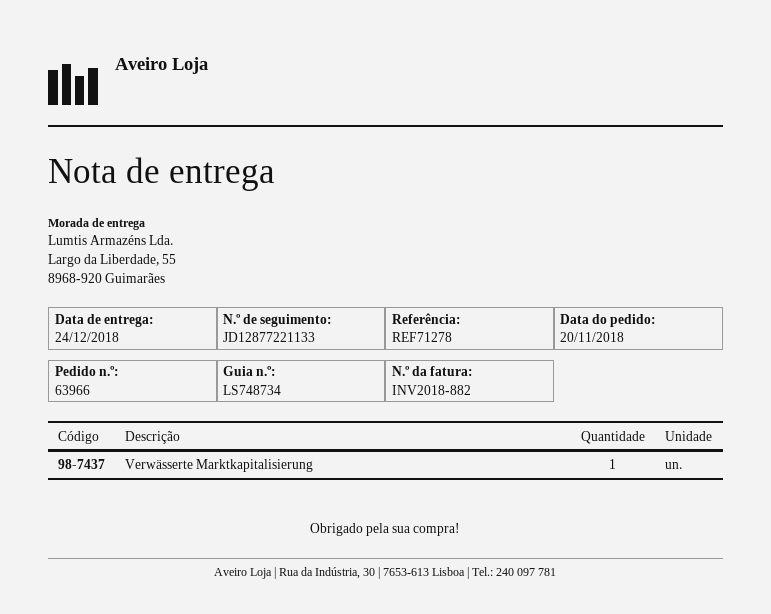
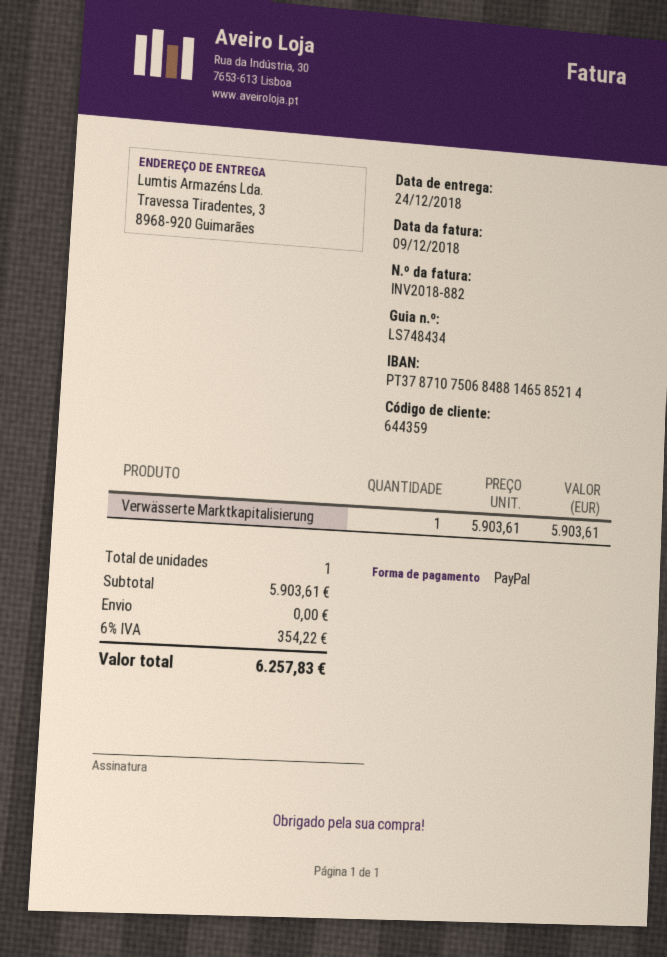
delivery note number: LS748734 -> LS748434
ship to: Largo da Liberdade, 55, 8968-920 Guimarães -> Travessa Tiradentes, 3, 8968-920 Guimarães

